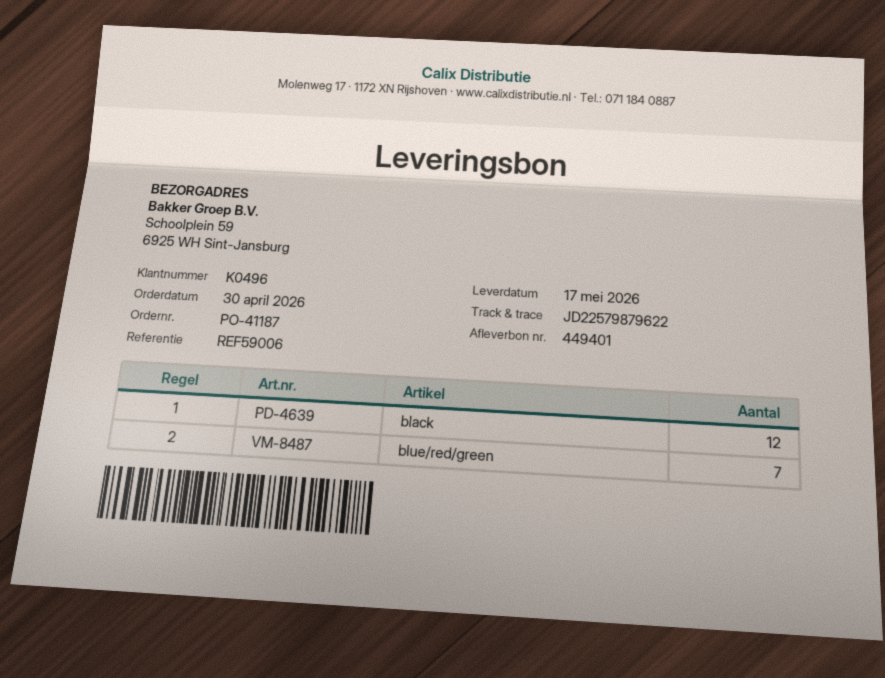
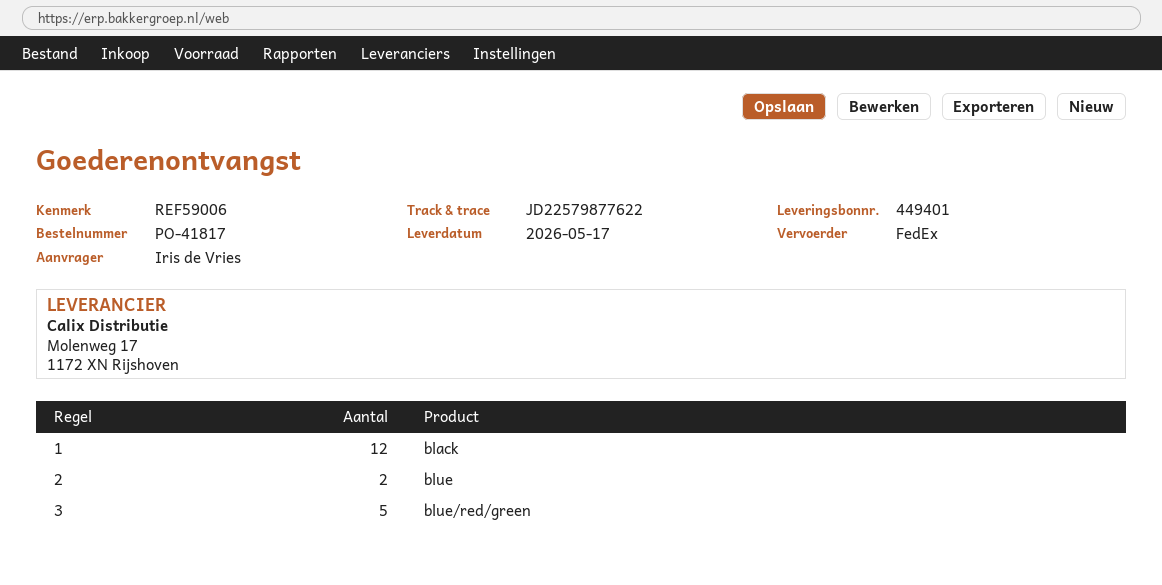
order number: PO-41187 -> PO-41817
tracking number: JD22579879622 -> JD22579877622
blue/red/green: 7 -> 5
blue: none -> 2

